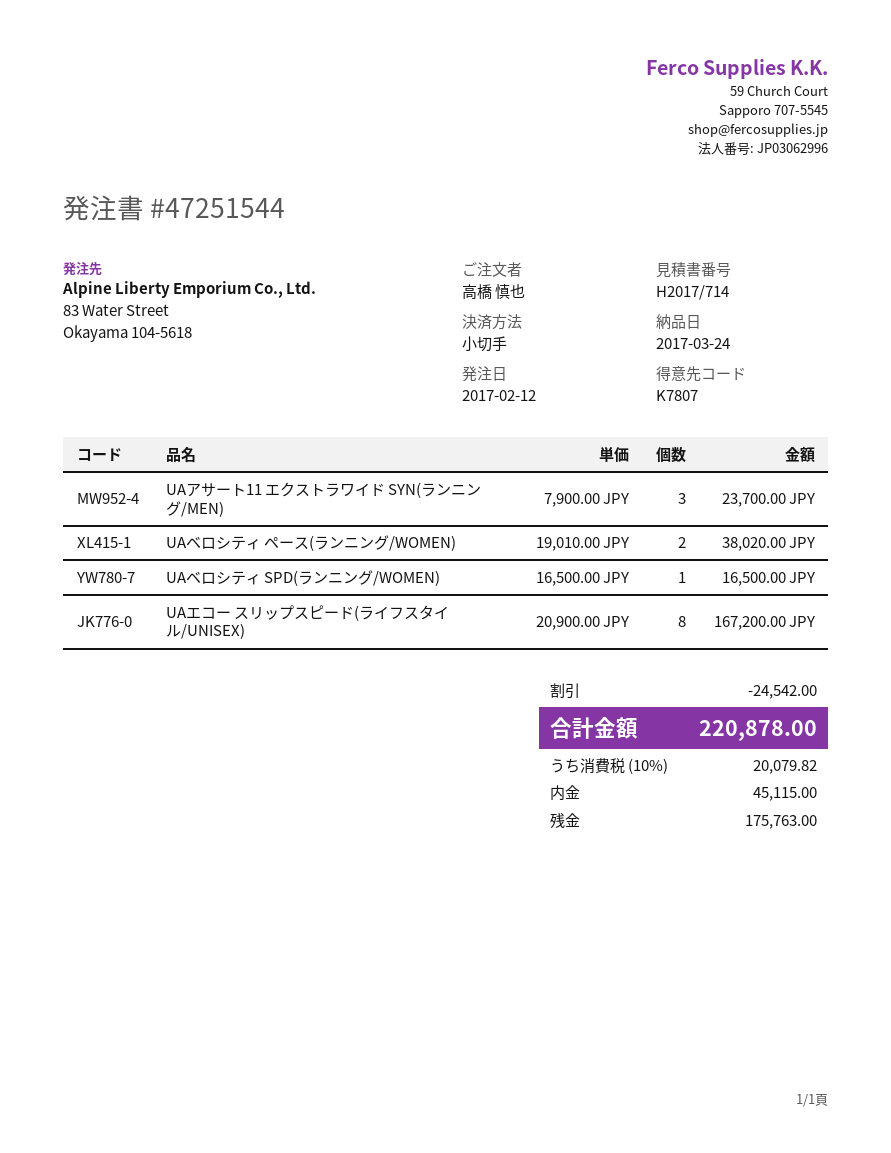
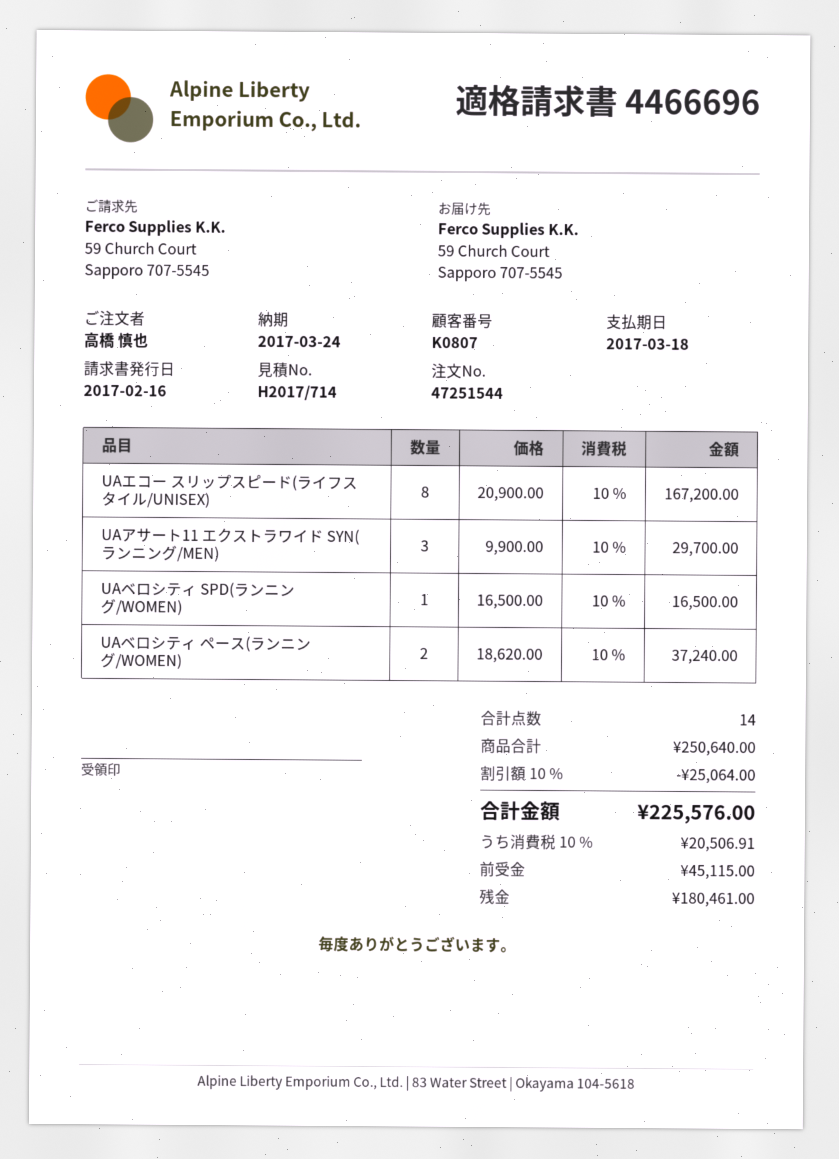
customer number: K7807 -> K0807
UAアサート11 エクストラワイド SYN(ランニング/MEN): 3 x 7900.00 = 23700.00 -> 3 x 9900.00 = 29700.00
UAベロシティ ペース(ランニング/WOMEN): 2 x 19010.00 = 38020.00 -> 2 x 18620.00 = 37240.00
discount: 24542.00 -> 25064.00
tax: 10% = 20079.82 -> 10% = 20506.91
total: 220878.00 -> 225576.00
balance: 175763.00 -> 180461.00

